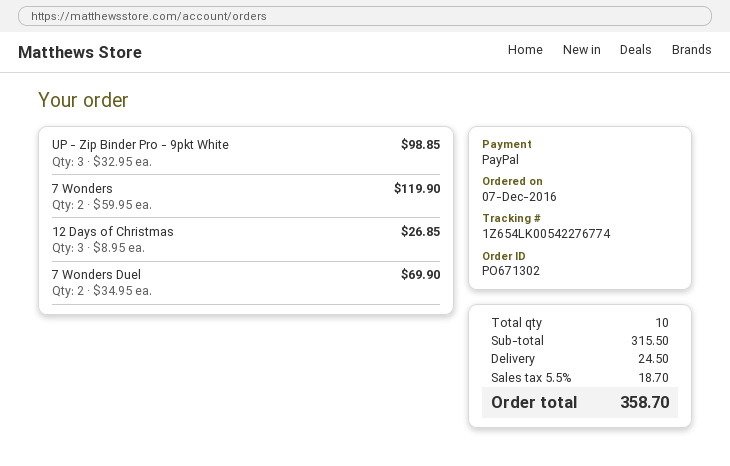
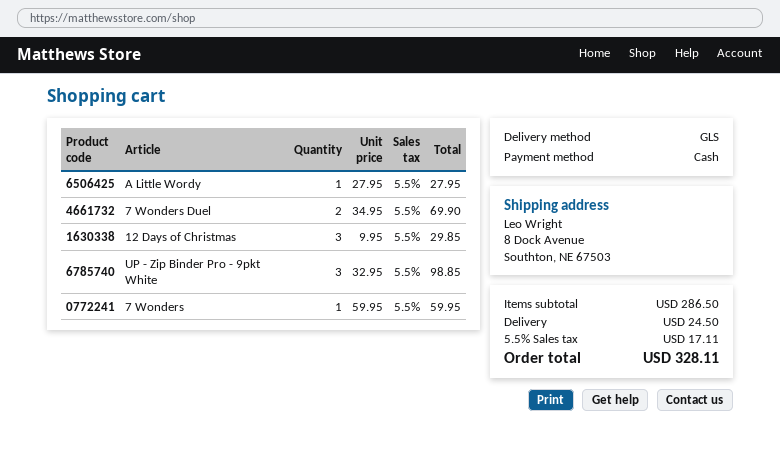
payment method: PayPal -> cash
7 Wonders: 2 x 59.95 = 119.90 -> 1 x 59.95 = 59.95
12 Days of Christmas: 3 x 8.95 = 26.85 -> 3 x 9.95 = 29.85
A Little Wordy: none -> 1 x 27.95 = 27.95
subtotal: 315.50 -> 286.50
tax: 5.5% = 18.70 -> 5.5% = 17.11
total: 358.70 -> 328.11

